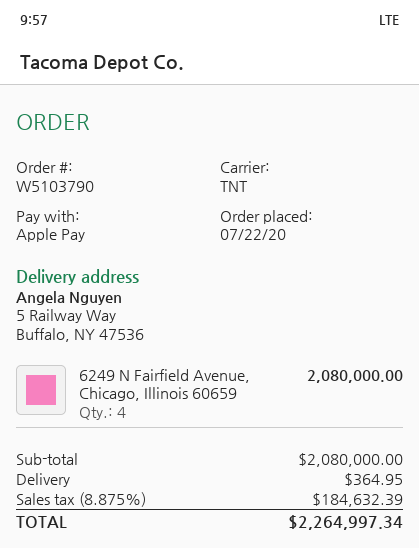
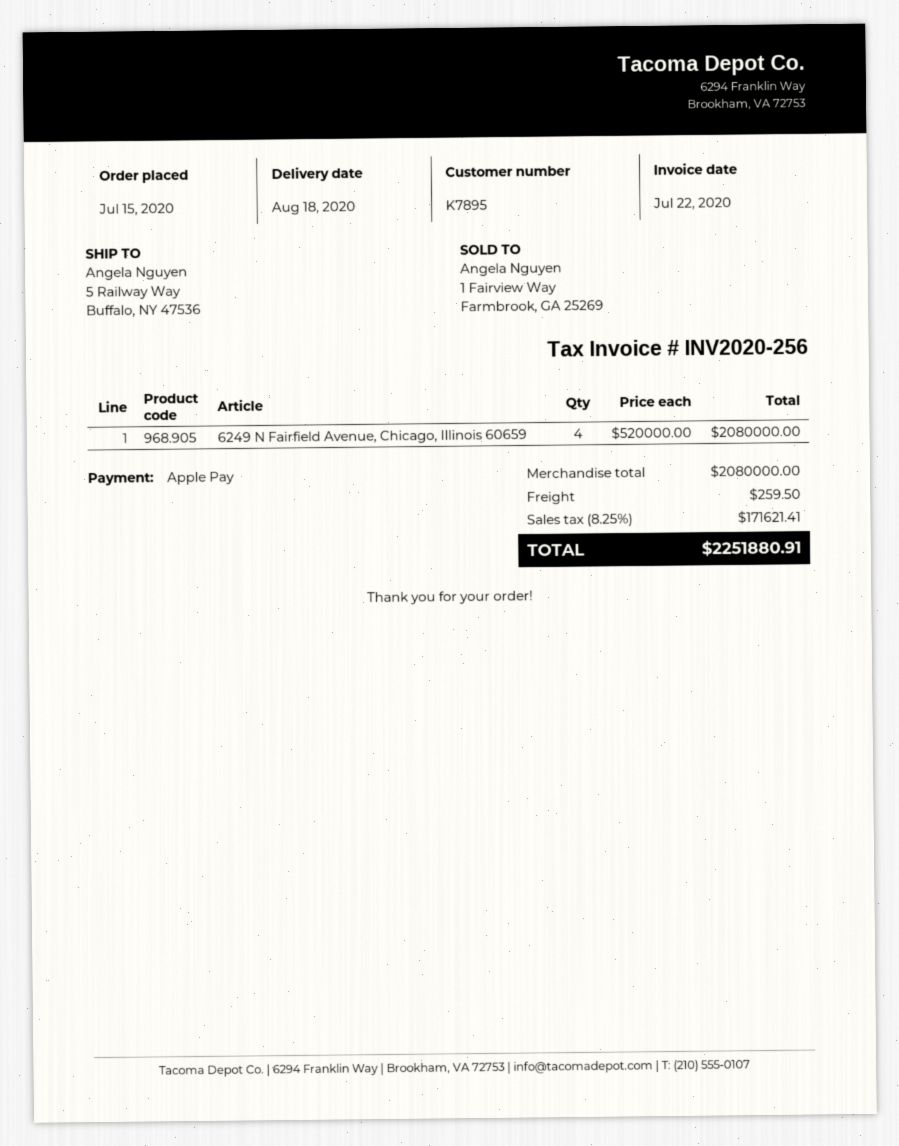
order date: 2020-07-22 -> 2020-07-15
shipping: 364.95 -> 259.50
tax: 8.875% = 184632.39 -> 8.25% = 171621.41
total: 2264997.34 -> 2251880.91

